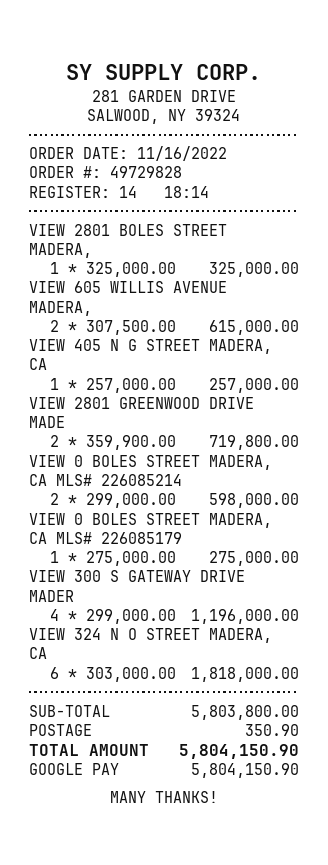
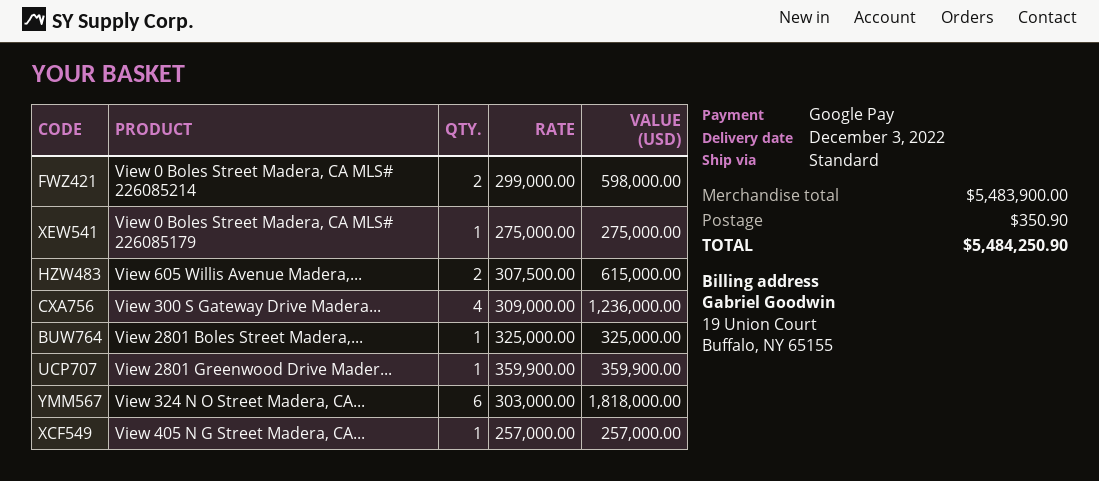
VIEW 2801 GREENWOOD DRIVE MADE: 2 x 359900.00 = 719800.00 -> 1 x 359900.00 = 359900.00
VIEW 300 S GATEWAY DRIVE MADER: 4 x 299000.00 = 1196000.00 -> 4 x 309000.00 = 1236000.00
subtotal: 5803800.00 -> 5483900.00
total: 5804150.90 -> 5484250.90

